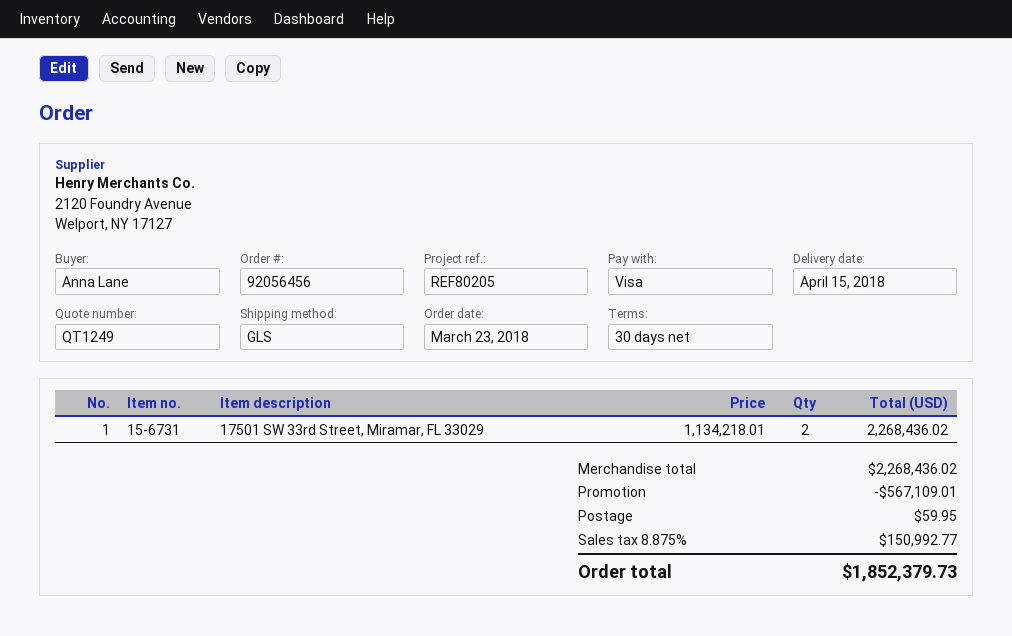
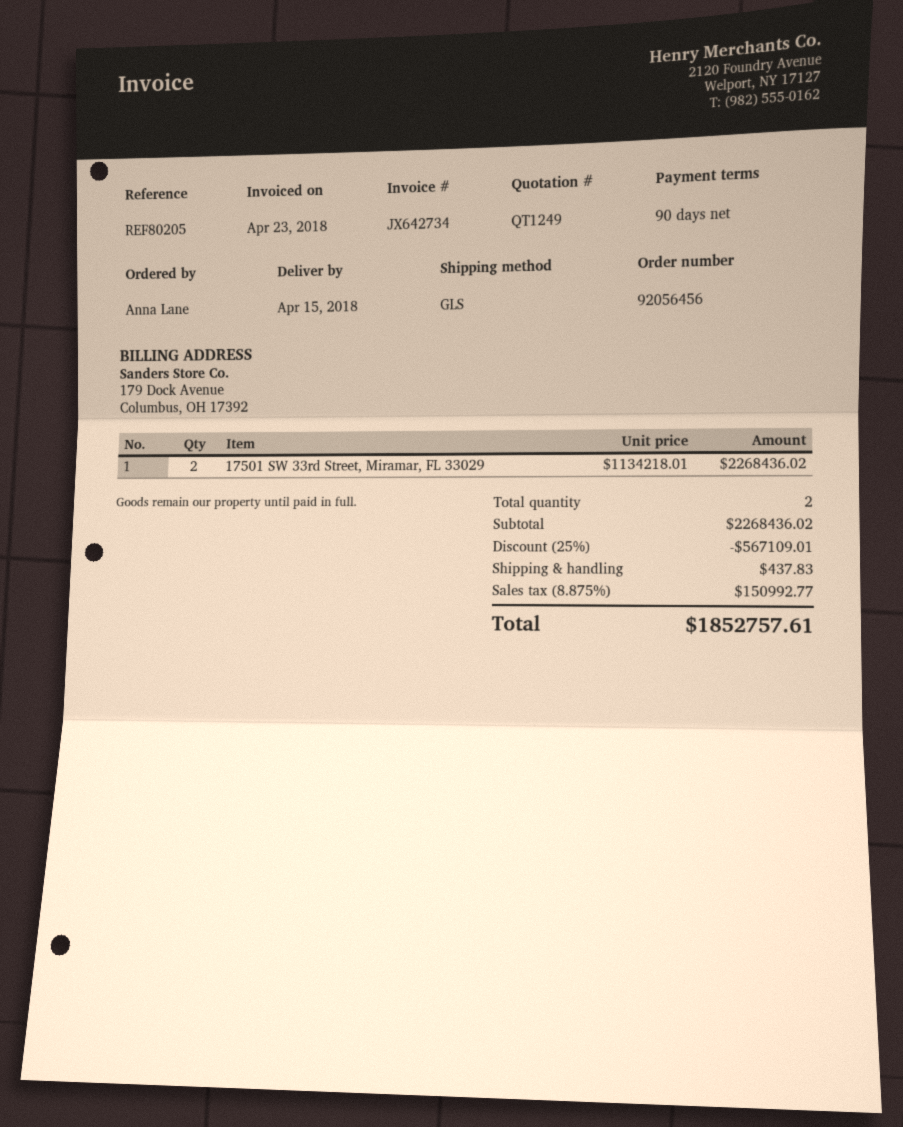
payment terms: 30 days -> 90 days
shipping: 59.95 -> 437.83
total: 1852379.73 -> 1852757.61

